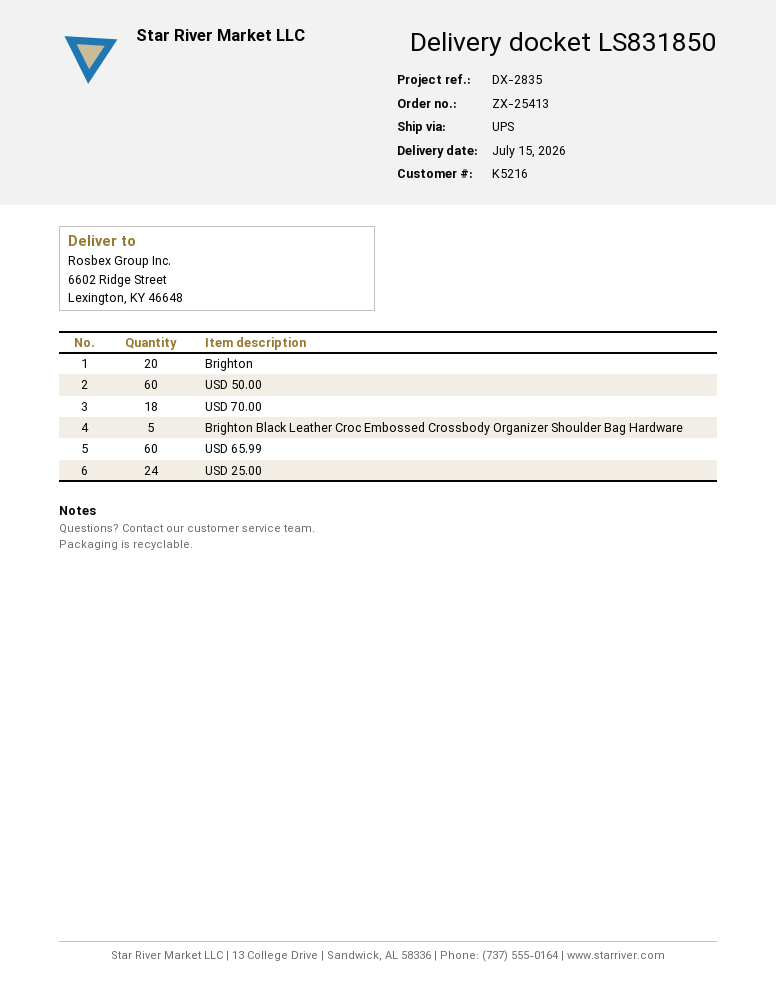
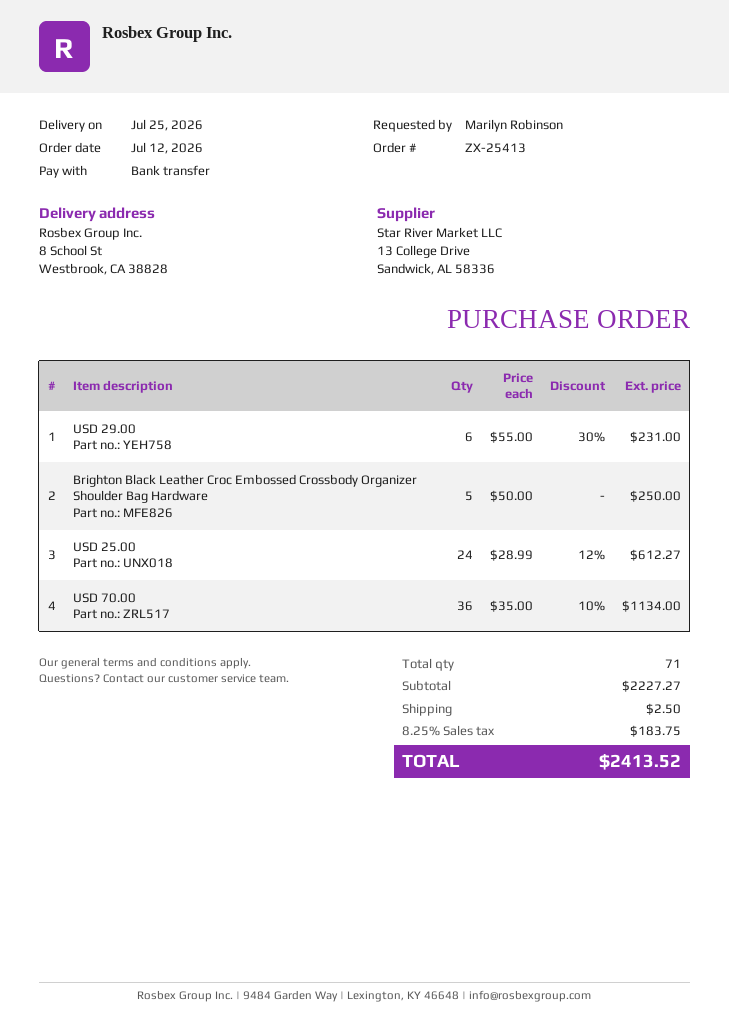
delivery date: 2026-07-15 -> 2026-07-25
ship to: 6602 Ridge Street, Lexington, KY 46648 -> 8 School St, Westbrook, CA 38828
Brighton: 20 -> none
USD 50.00: 60 -> none
USD 70.00: 18 -> 36
USD 65.99: 60 -> none
USD 29.00: none -> 6

